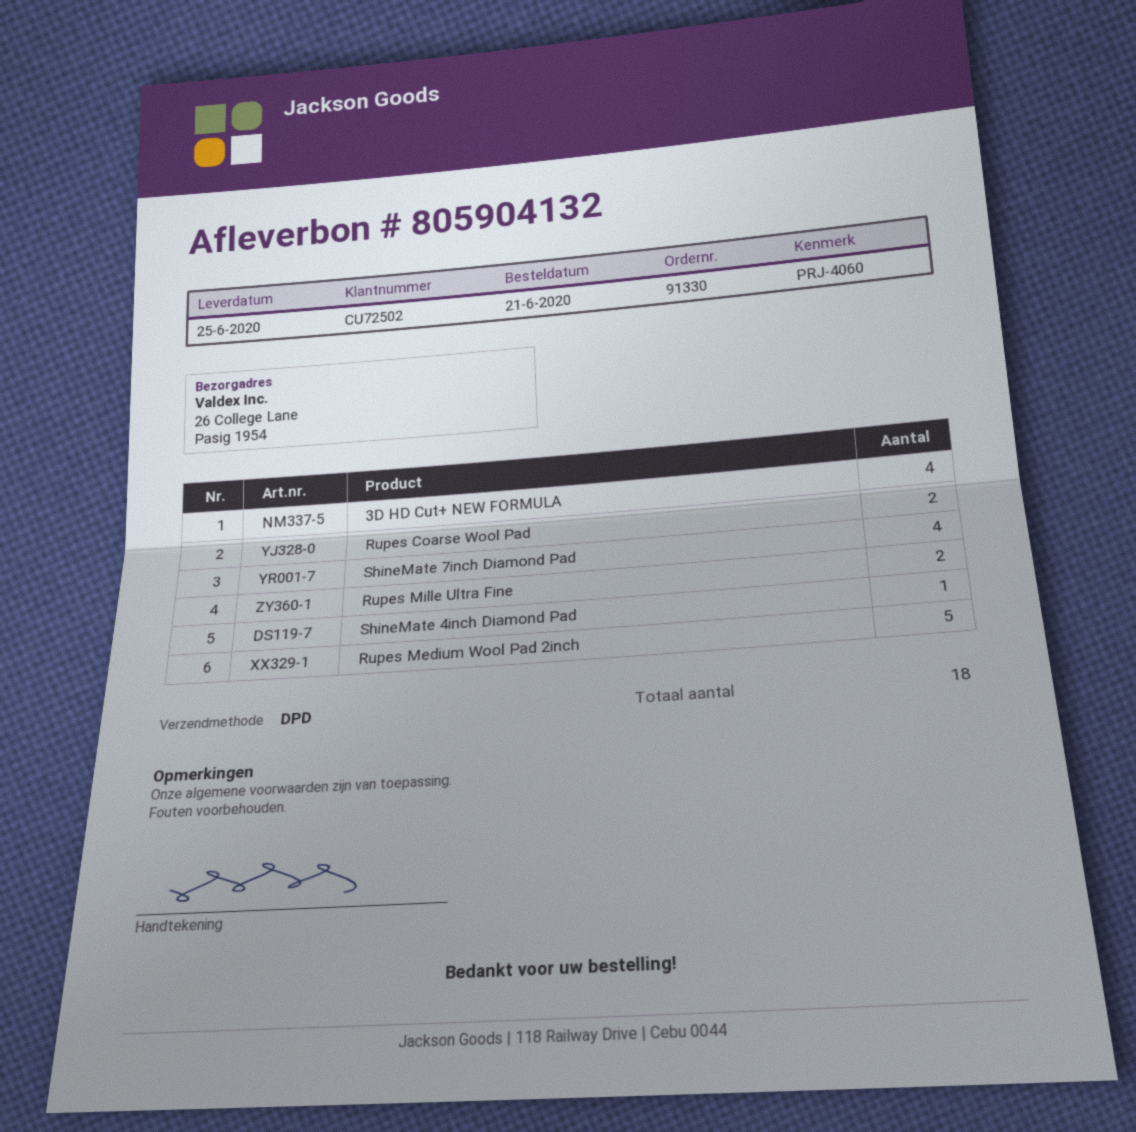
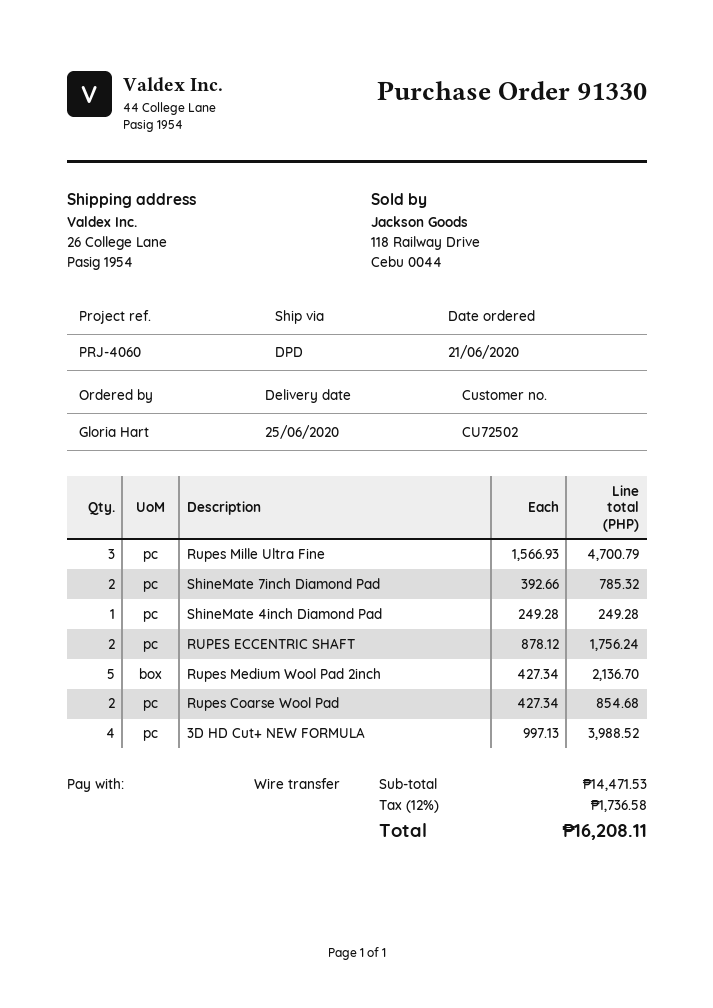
ShineMate 7inch Diamond Pad: 4 -> 2
Rupes Mille Ultra Fine: 2 -> 3
RUPES ECCENTRIC SHAFT: none -> 2

